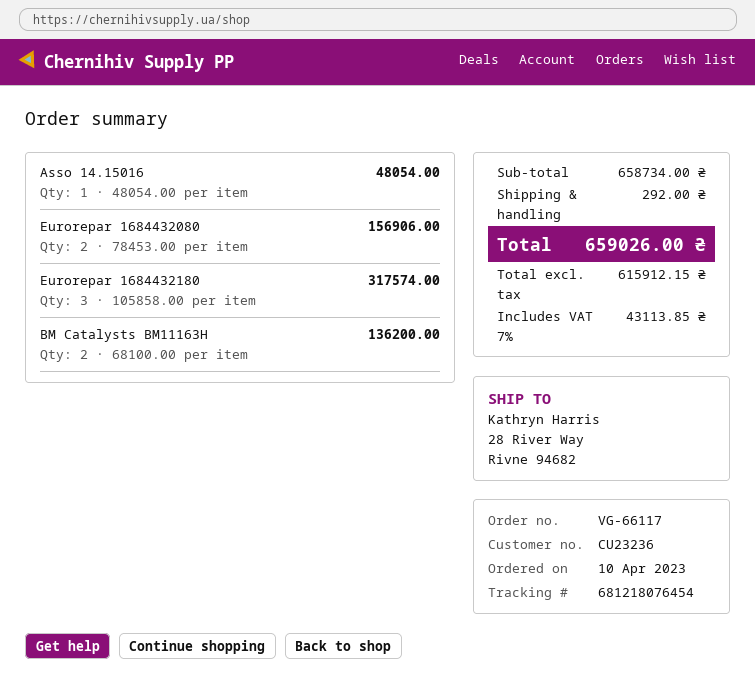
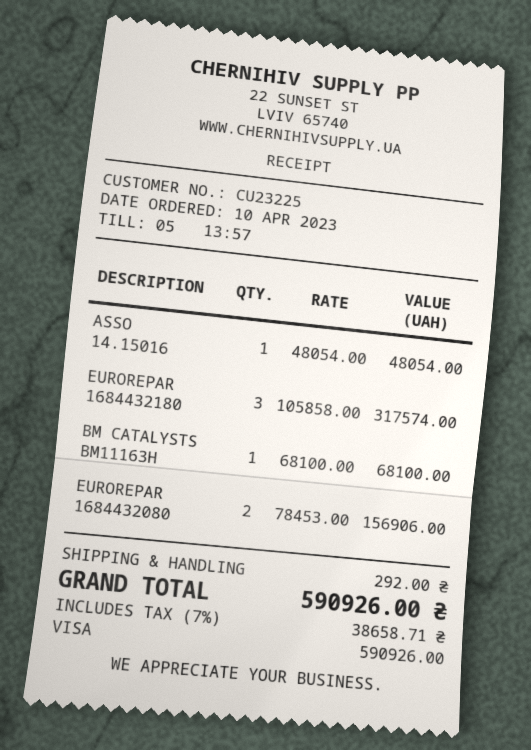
customer number: CU23236 -> CU23225
BM Catalysts BM11163H: 2 x 68100.00 = 136200.00 -> 1 x 68100.00 = 68100.00
tax: 7% = 43113.85 -> 7% = 38658.71
total: 659026.00 -> 590926.00

